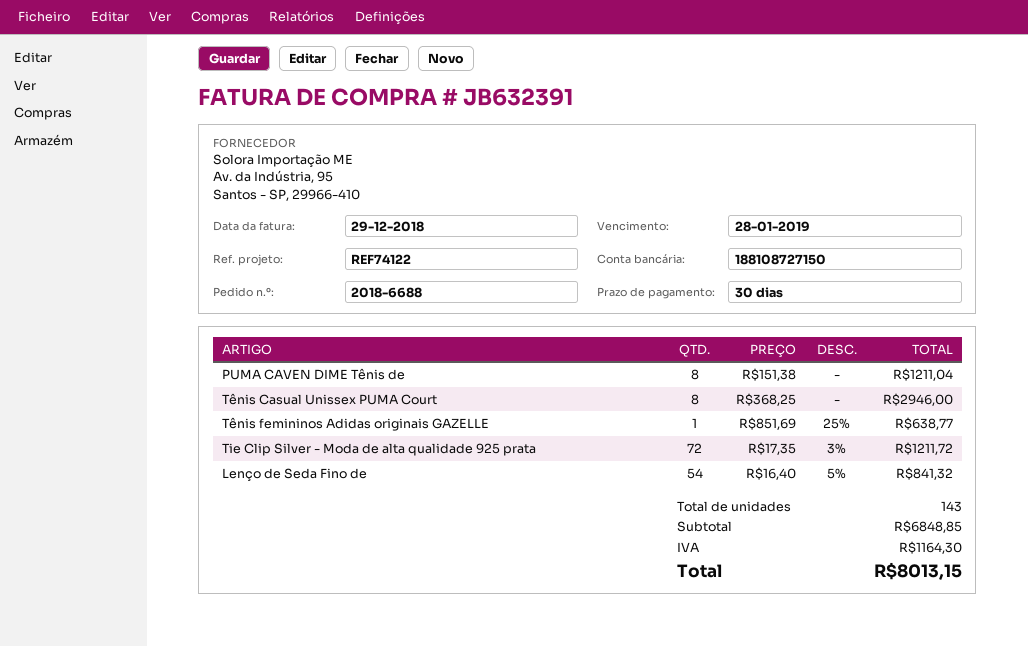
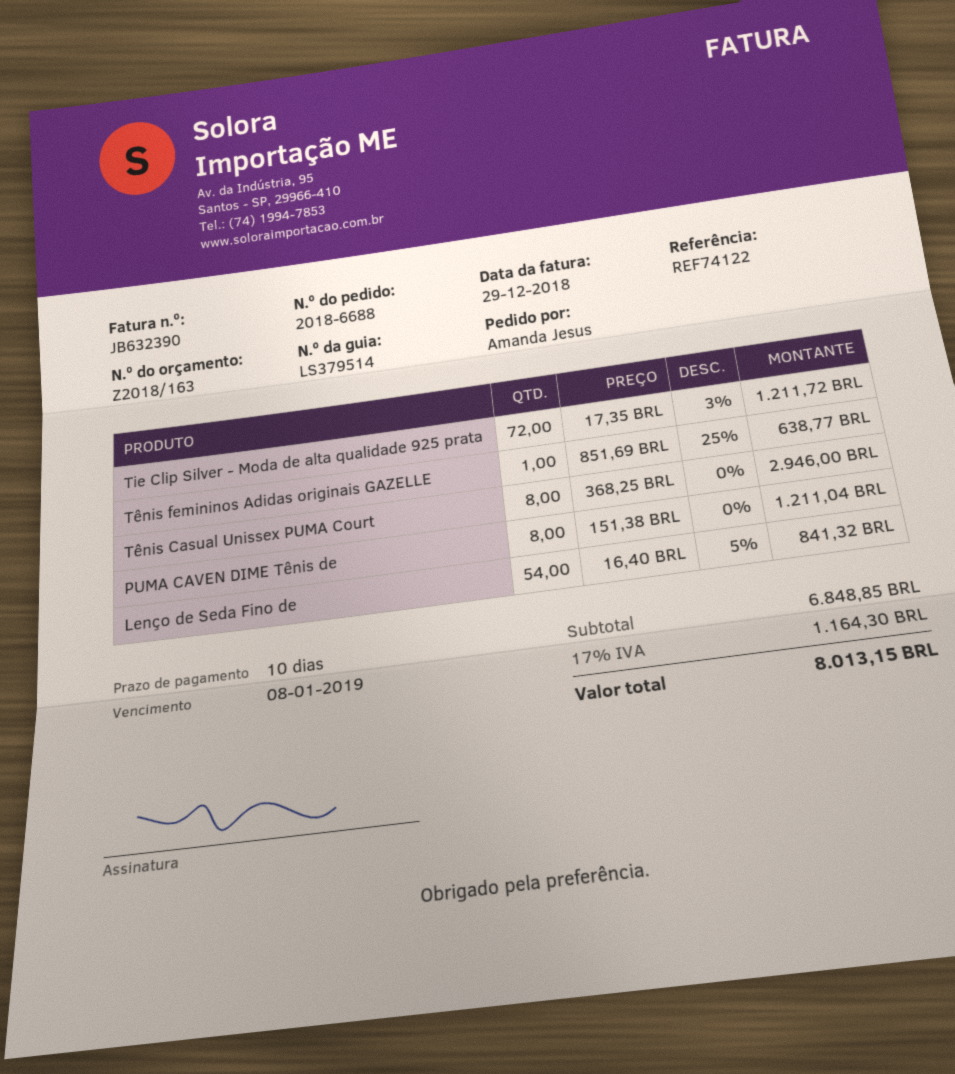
invoice number: JB632391 -> JB632390
payment terms: 30 days -> 10 days
due date: 2019-01-28 -> 2019-01-08

